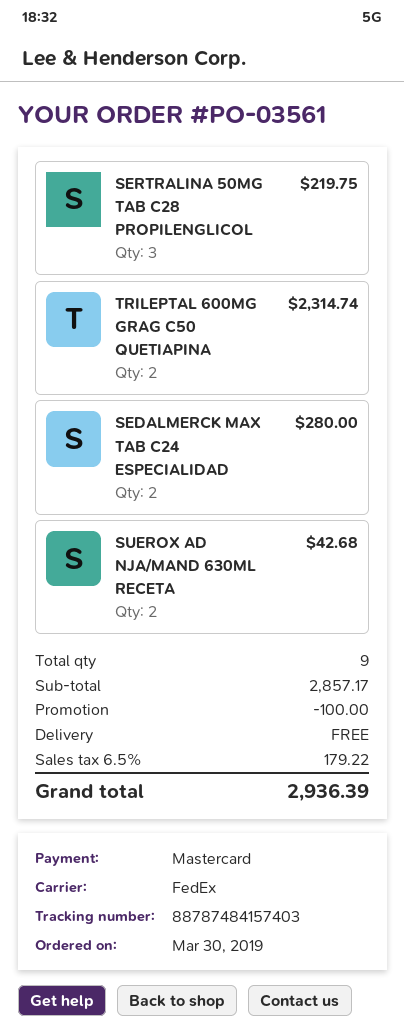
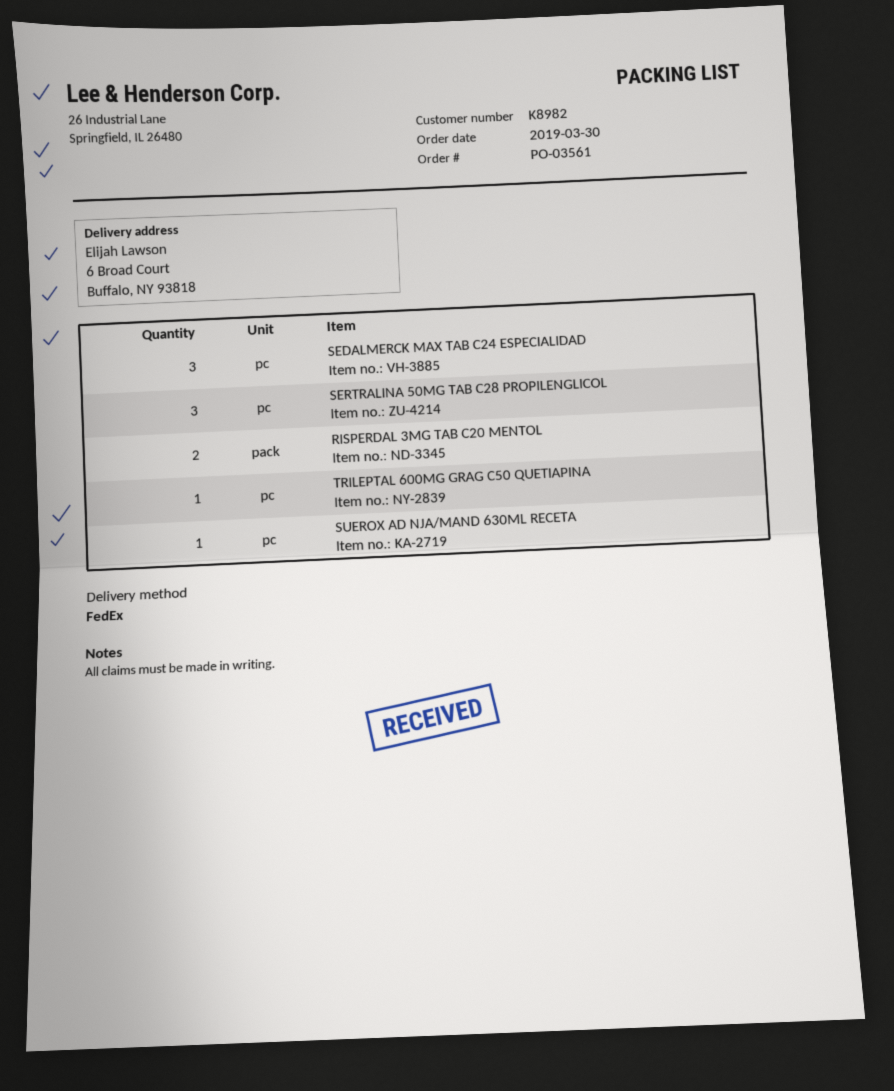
TRILEPTAL 600MG GRAG C50 QUETIAPINA: 2 -> 1
SEDALMERCK MAX TAB C24 ESPECIALIDAD: 2 -> 3
SUEROX AD NJA/MAND 630ML RECETA: 2 -> 1
RISPERDAL 3MG TAB C20 MENTOL: none -> 2

